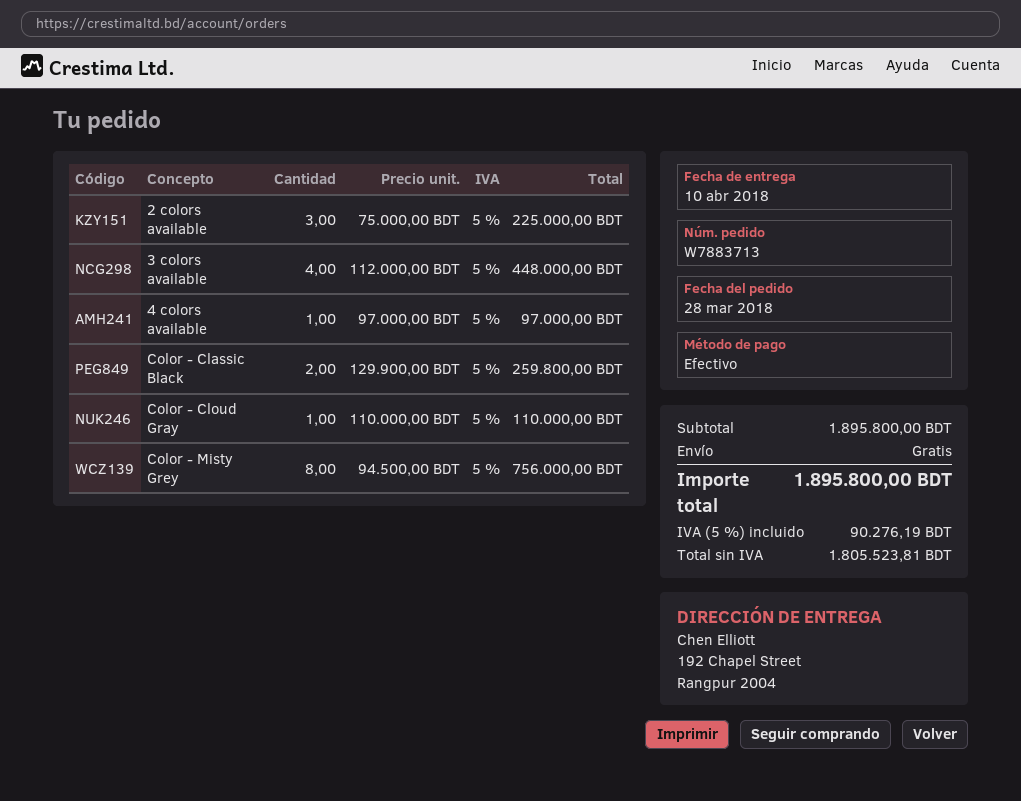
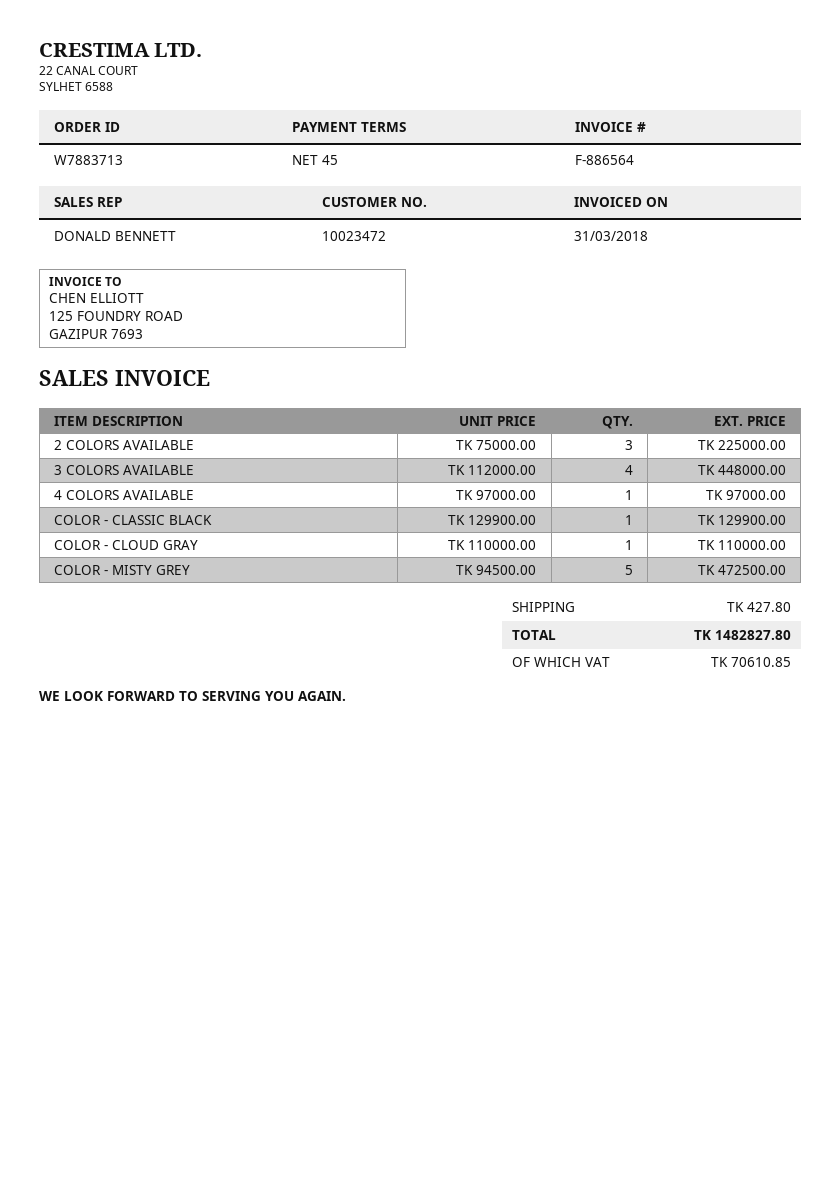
Color - Classic Black: 2 x 129900.00 = 259800.00 -> 1 x 129900.00 = 129900.00
Color - Misty Grey: 8 x 94500.00 = 756000.00 -> 5 x 94500.00 = 472500.00
shipping: 0.00 -> 427.80
tax: 90276.19 -> 70610.85
total: 1895800.00 -> 1482827.80

